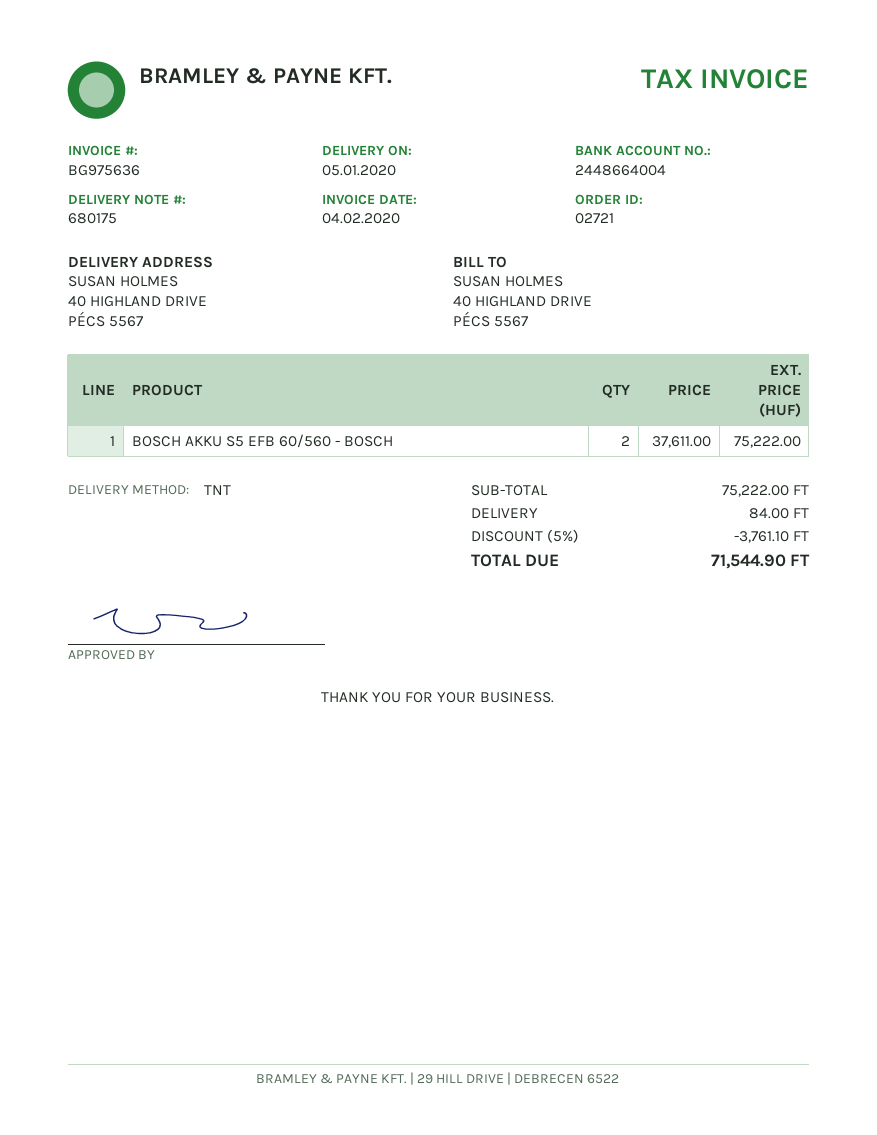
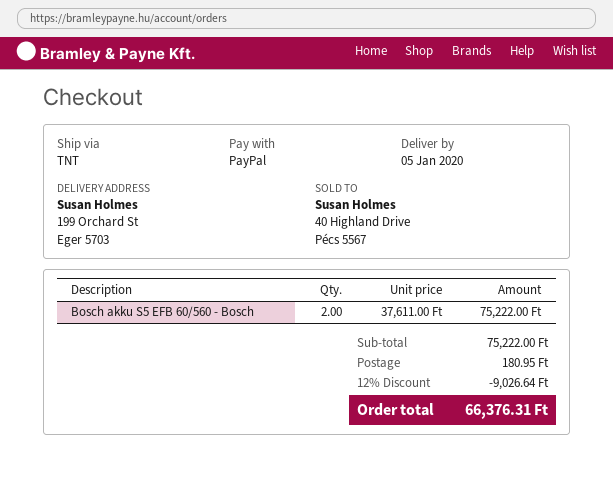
ship to: 40 HIGHLAND DRIVE, PÉCS 5567 -> 199 Orchard St, Eger 5703
discount: 5% = 3761.10 -> 12% = 9026.64
shipping: 84.00 -> 180.95
total: 71544.90 -> 66376.31

